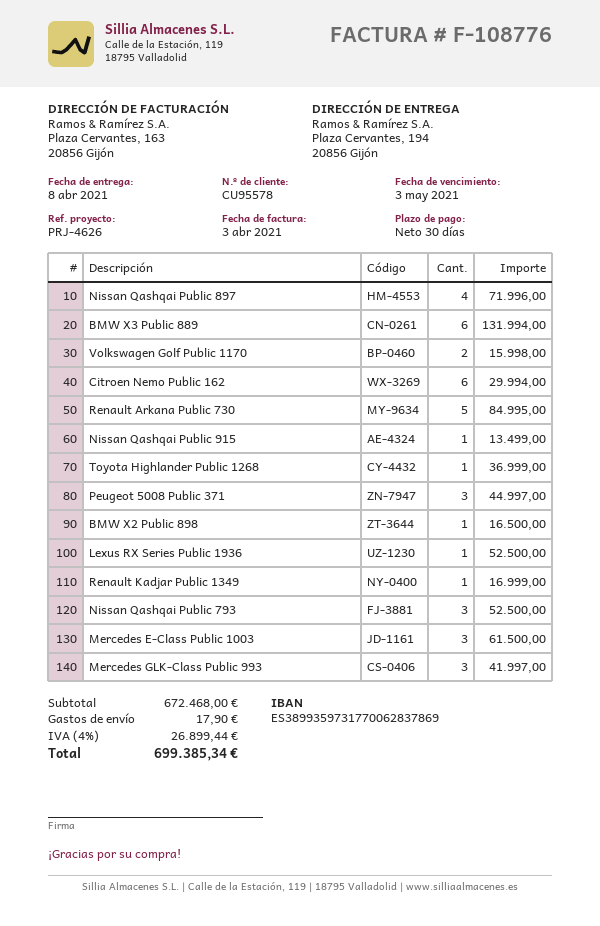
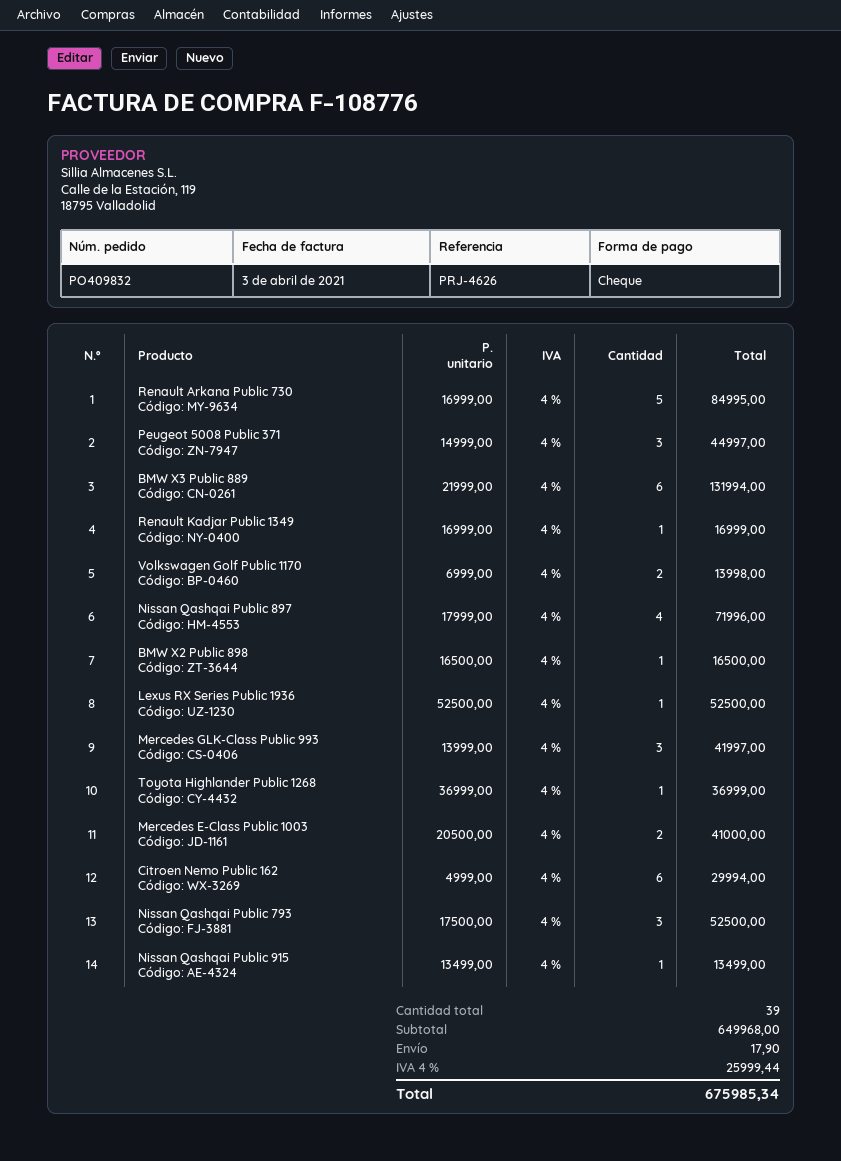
Volkswagen Golf Public 1170: 2 for 15998.00 -> 2 for 13998.00
Mercedes E-Class Public 1003: 3 for 61500.00 -> 2 for 41000.00
subtotal: 672468.00 -> 649968.00
tax: 4% = 26899.44 -> 4% = 25999.44
total: 699385.34 -> 675985.34

